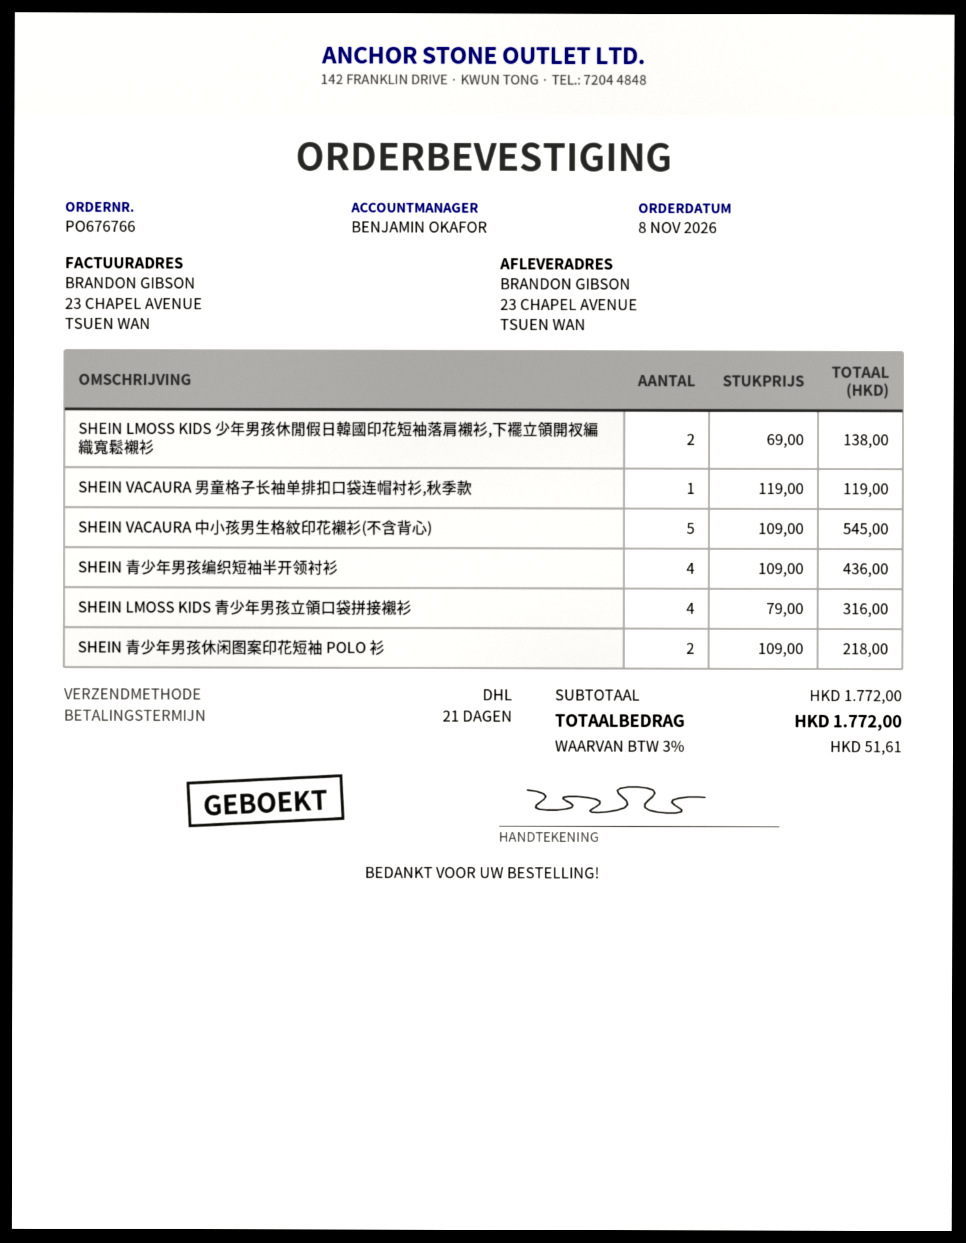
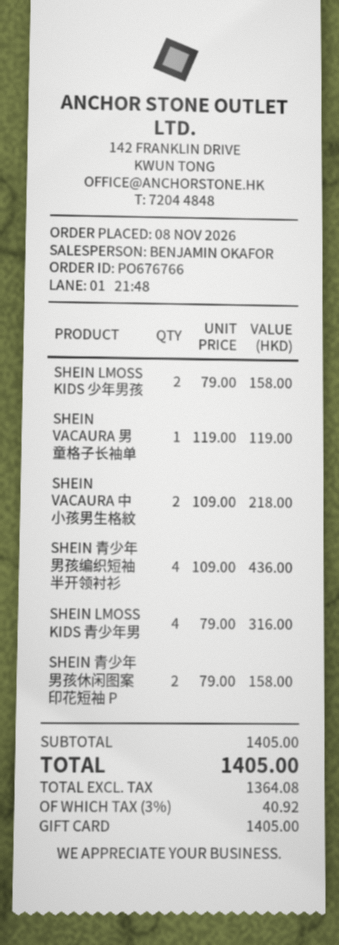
SHEIN LMOSS KIDS 少年男孩休閒假日韓國印花短袖落肩襯衫,下襬立領開衩編織寬鬆襯衫: 2 x 69.00 = 138.00 -> 2 x 79.00 = 158.00
SHEIN VACAURA 中小孩男生格紋印花襯衫(不含背心): 5 x 109.00 = 545.00 -> 2 x 109.00 = 218.00
SHEIN 青少年男孩休闲图案印花短袖 POLO 衫: 2 x 109.00 = 218.00 -> 2 x 79.00 = 158.00
subtotal: 1772.00 -> 1405.00
tax: 3% = 51.61 -> 3% = 40.92
total: 1772.00 -> 1405.00

